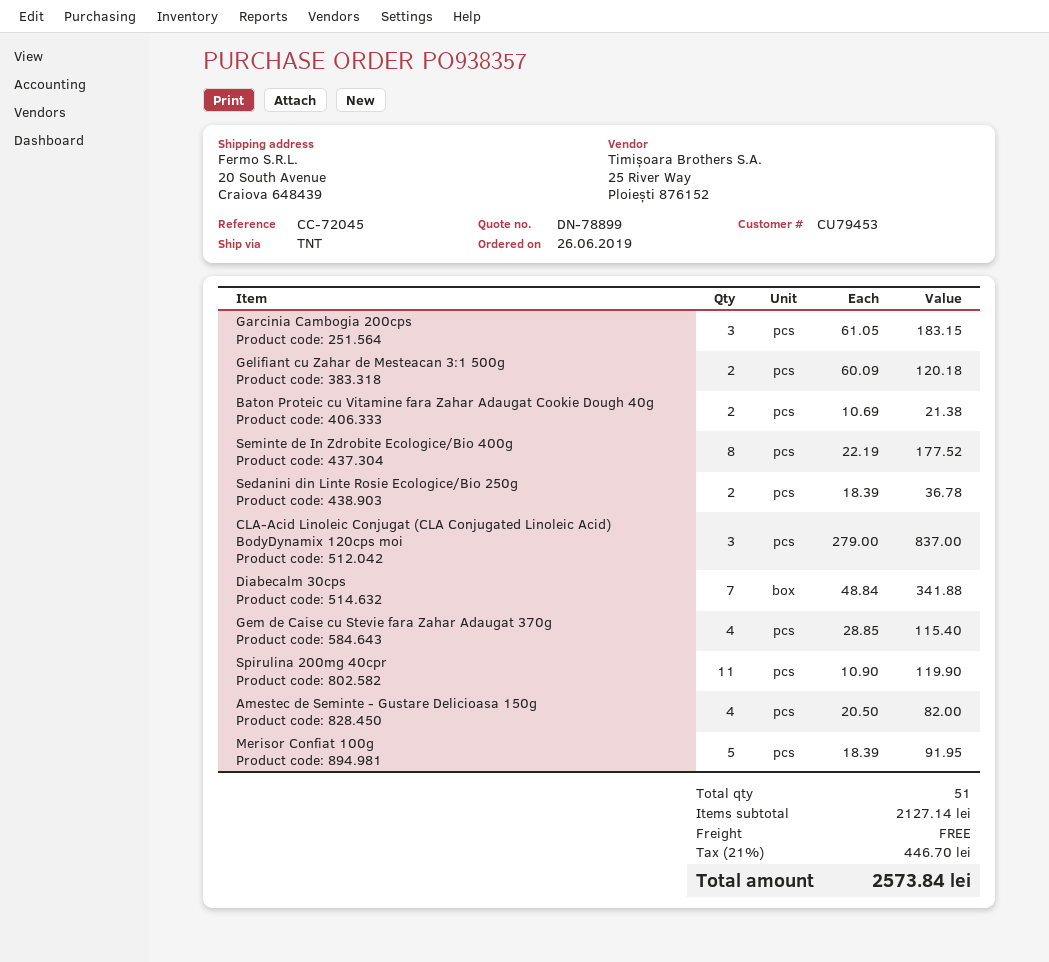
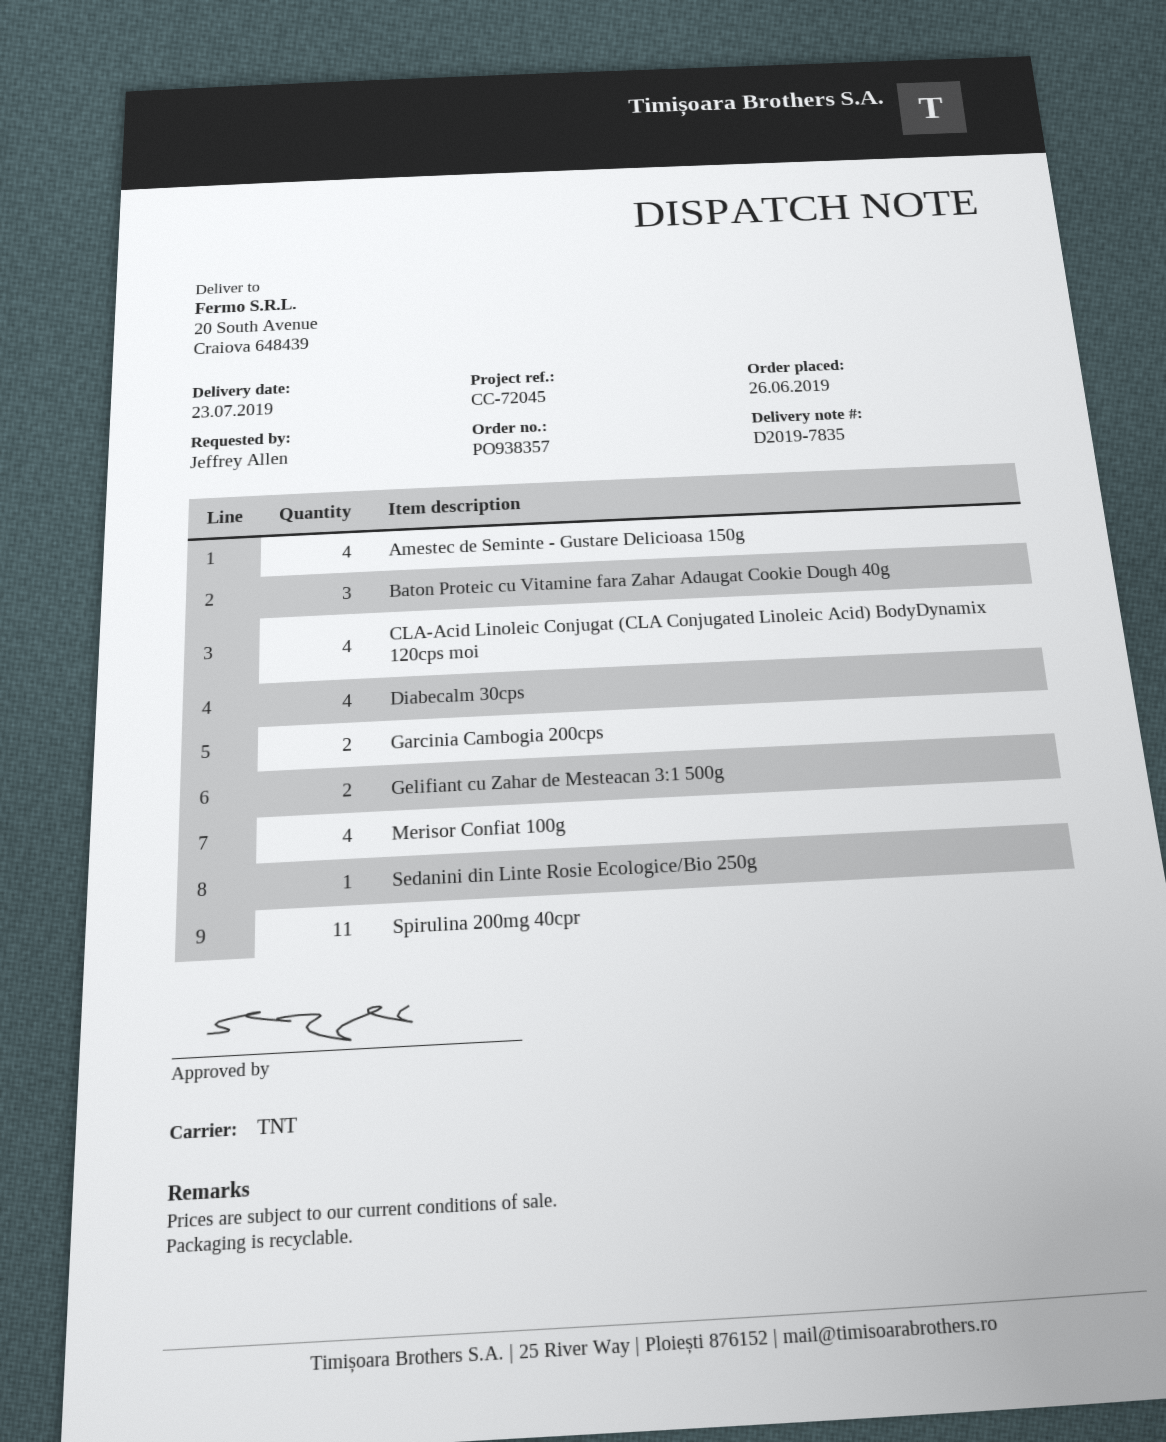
Garcinia Cambogia 200cps: 3 -> 2
Baton Proteic cu Vitamine fara Zahar Adaugat Cookie Dough 40g: 2 -> 3
Seminte de In Zdrobite Ecologice/Bio 400g: 8 -> none
Sedanini din Linte Rosie Ecologice/Bio 250g: 2 -> 1
CLA-Acid Linoleic Conjugat (CLA Conjugated Linoleic Acid) BodyDynamix 120cps moi: 3 -> 4
Diabecalm 30cps: 7 -> 4
Gem de Caise cu Stevie fara Zahar Adaugat 370g: 4 -> none
Merisor Confiat 100g: 5 -> 4

